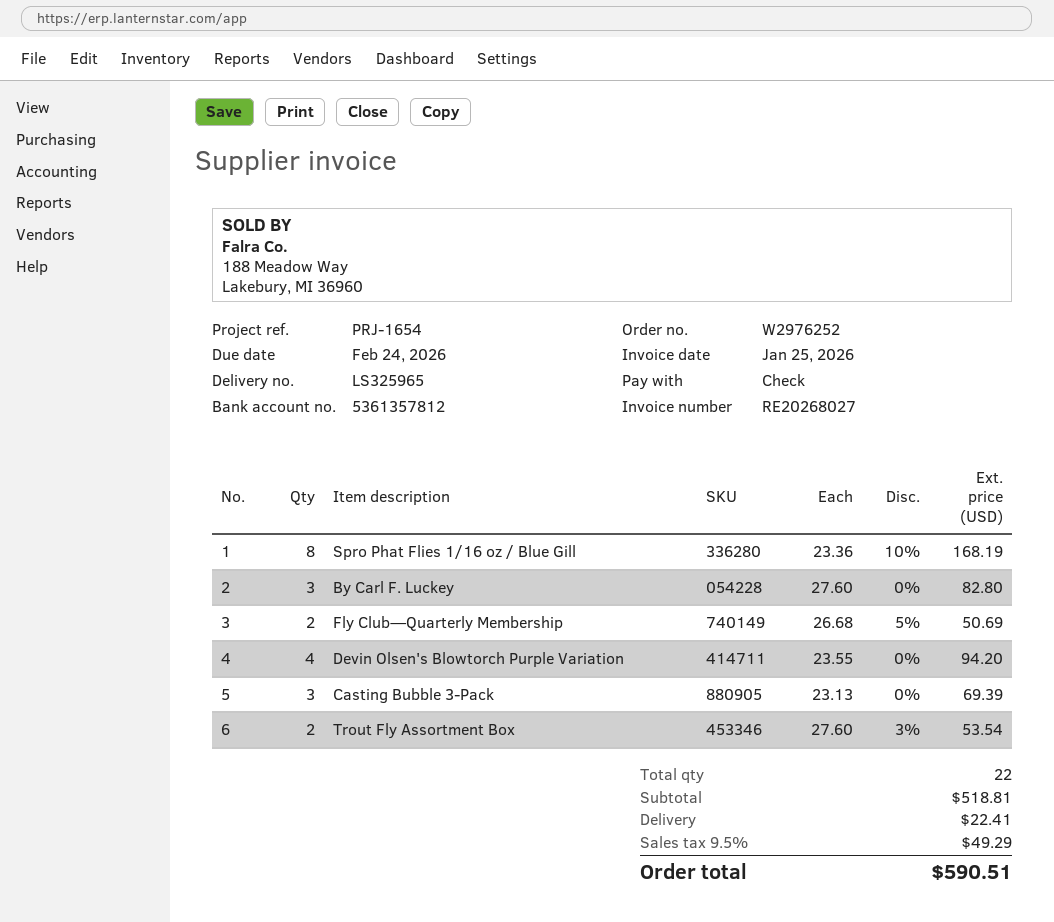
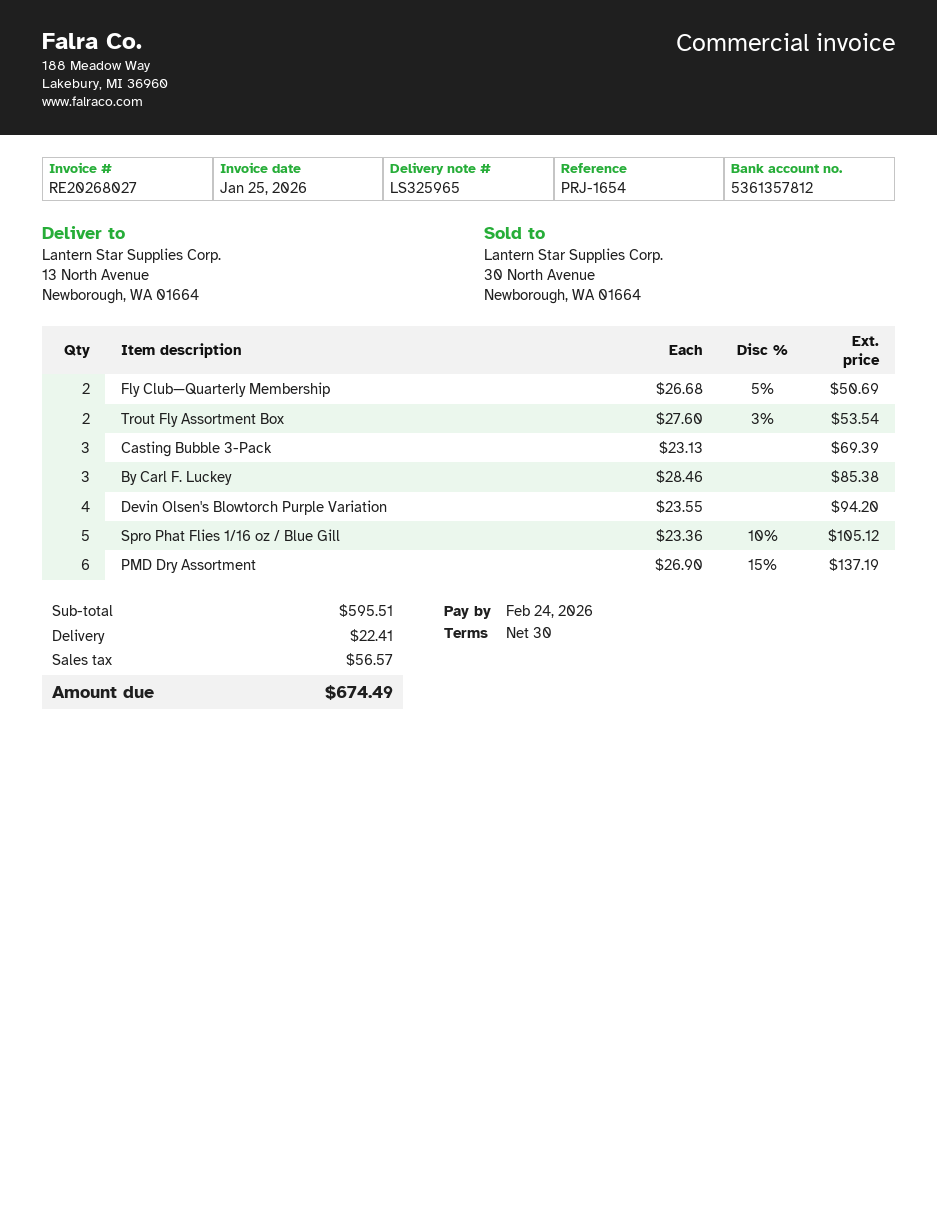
Spro Phat Flies 1/16 oz / Blue Gill: 8 x 23.36 - 10% = 168.19 -> 5 x 23.36 - 10% = 105.12
By Carl F. Luckey: 3 x 27.60 = 82.80 -> 3 x 28.46 = 85.38
PMD Dry Assortment: none -> 6 x 26.90 - 15% = 137.19
subtotal: 518.81 -> 595.51
tax: 49.29 -> 56.57
total: 590.51 -> 674.49

